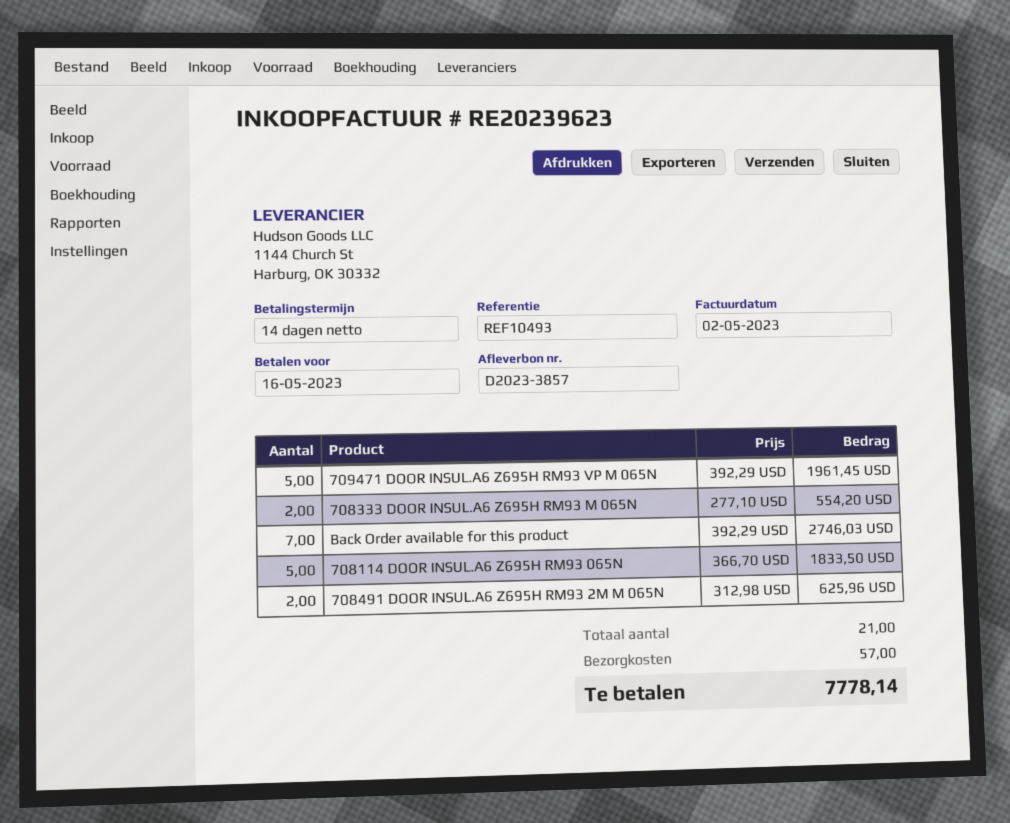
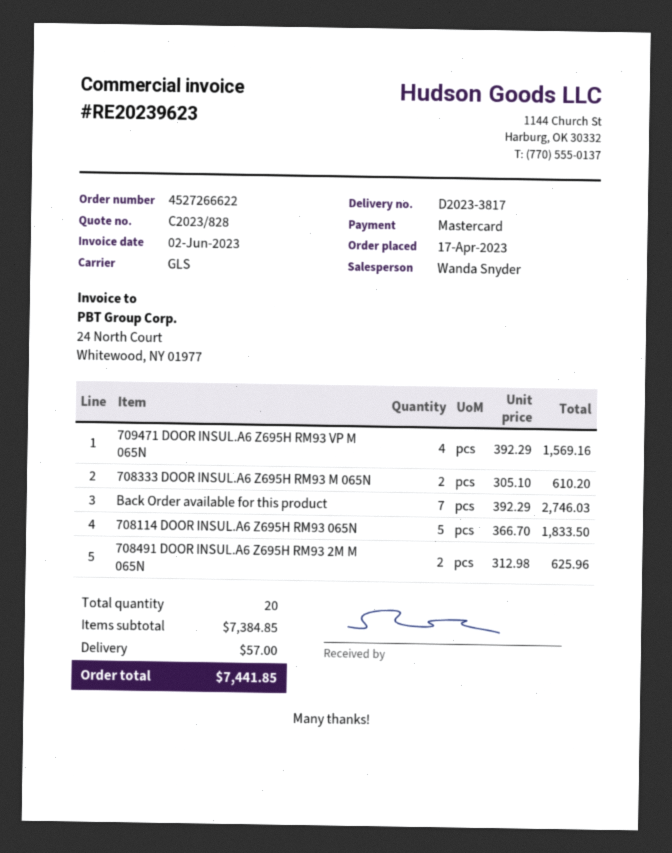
delivery note number: D2023-3857 -> D2023-3817
invoice date: 2023-05-02 -> 2023-06-02
709471 DOOR INSUL.A6 Z695H RM93 VP M 065N: 5 x 392.29 = 1961.45 -> 4 x 392.29 = 1569.16
708333 DOOR INSUL.A6 Z695H RM93 M 065N: 2 x 277.10 = 554.20 -> 2 x 305.10 = 610.20
total quantity: 21 -> 20
total: 7778.14 -> 7441.85

